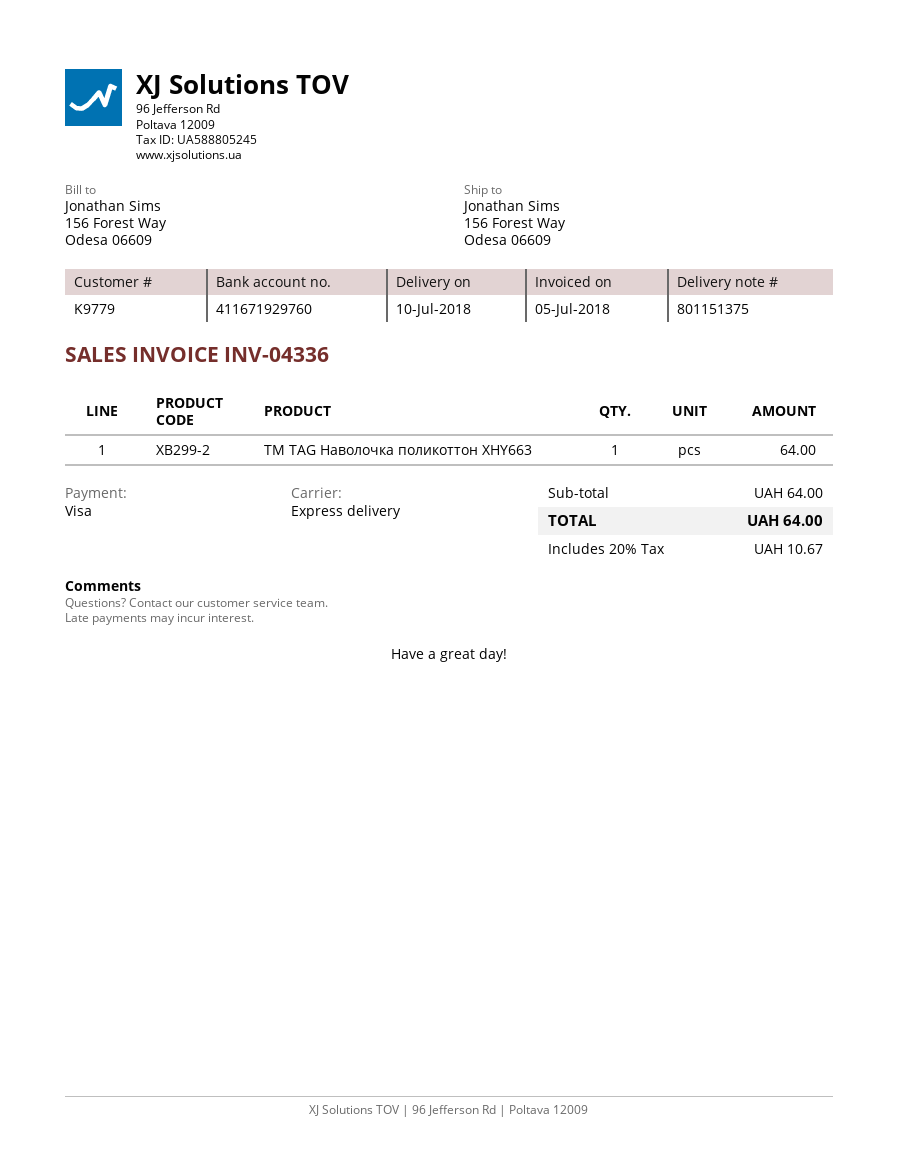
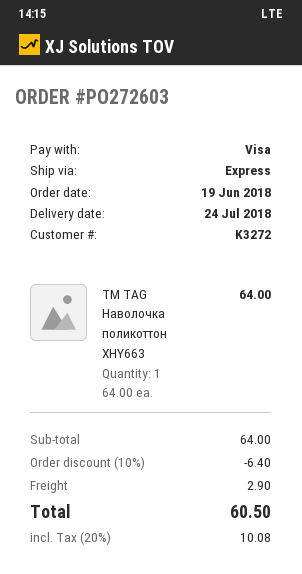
delivery date: 2018-07-10 -> 2018-07-24
customer number: K9779 -> K3272
discount: none -> 10% = 6.40
shipping: none -> 2.90
tax: 20% = 10.67 -> 20% = 10.08
total: 64.00 -> 60.50

